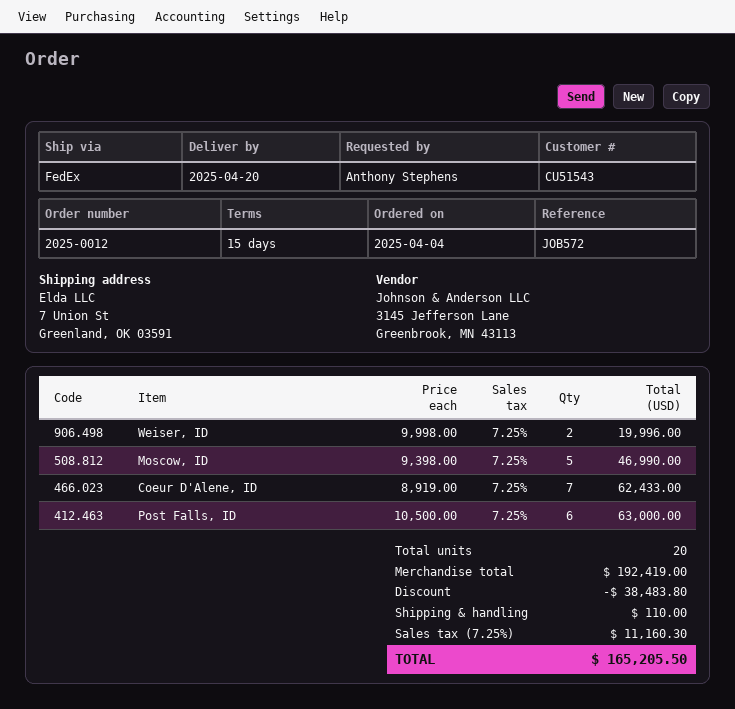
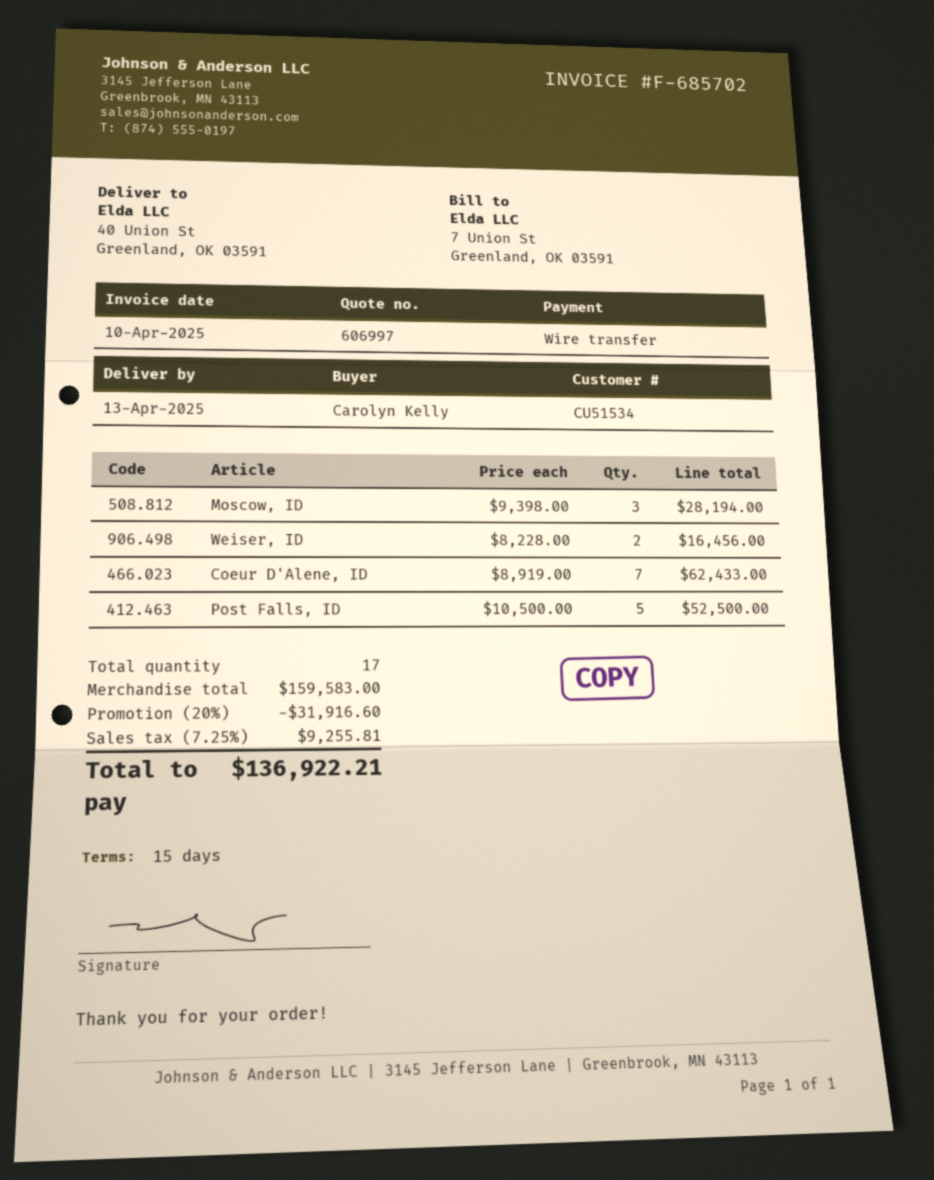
delivery date: 2025-04-20 -> 2025-04-13
customer number: CU51543 -> CU51534
ordered by: Anthony Stephens -> Carolyn Kelly
ship to: 7 Union St, Greenland, OK 03591 -> 40 Union St, Greenland, OK 03591
Weiser, ID: 2 x 9998.00 = 19996.00 -> 2 x 8228.00 = 16456.00
Moscow, ID: 5 x 9398.00 = 46990.00 -> 3 x 9398.00 = 28194.00
Post Falls, ID: 6 x 10500.00 = 63000.00 -> 5 x 10500.00 = 52500.00
total quantity: 20 -> 17
subtotal: 192419.00 -> 159583.00
discount: 38483.80 -> 31916.60
shipping: 110.00 -> none
tax: 7.25% = 11160.30 -> 7.25% = 9255.81
total: 165205.50 -> 136922.21

